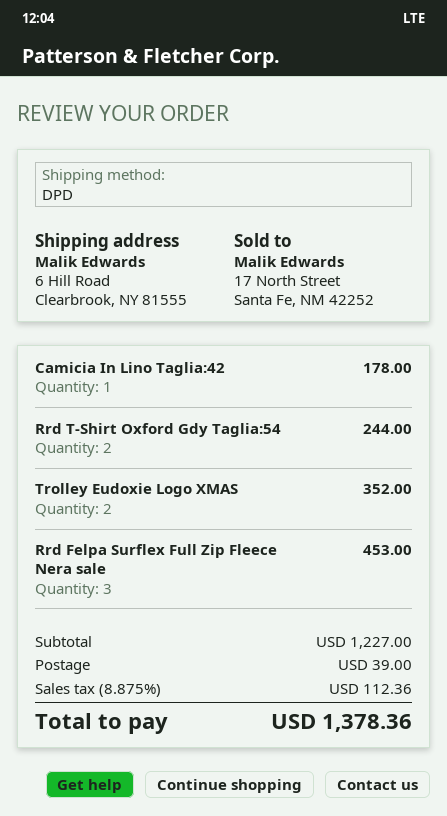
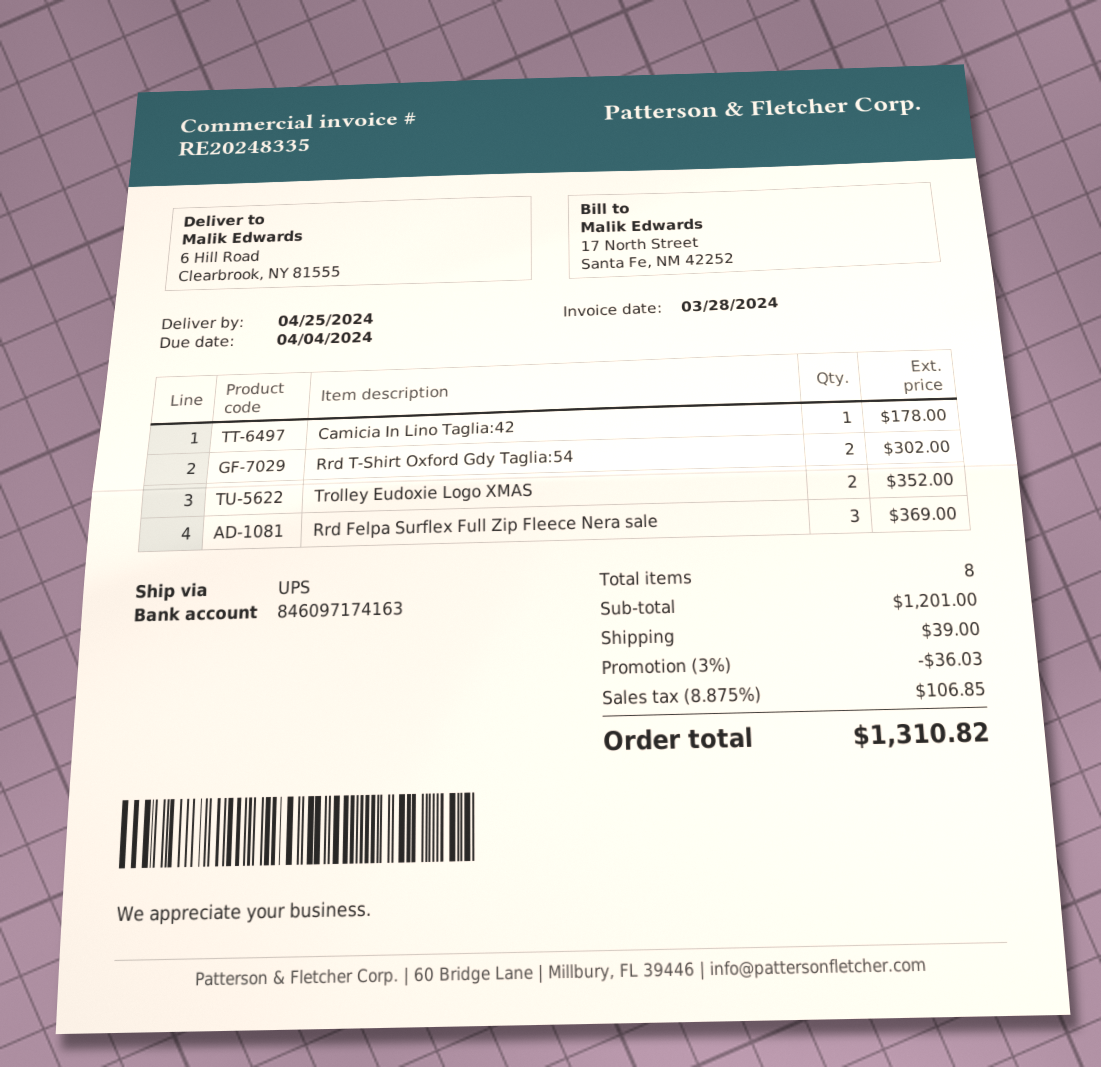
shipping method: DPD -> UPS
Rrd T-Shirt Oxford Gdy Taglia:54: 2 for 244.00 -> 2 for 302.00
Rrd Felpa Surflex Full Zip Fleece Nera sale: 3 for 453.00 -> 3 for 369.00
subtotal: 1227.00 -> 1201.00
discount: none -> 3% = 36.03
tax: 8.875% = 112.36 -> 8.875% = 106.85
total: 1378.36 -> 1310.82

